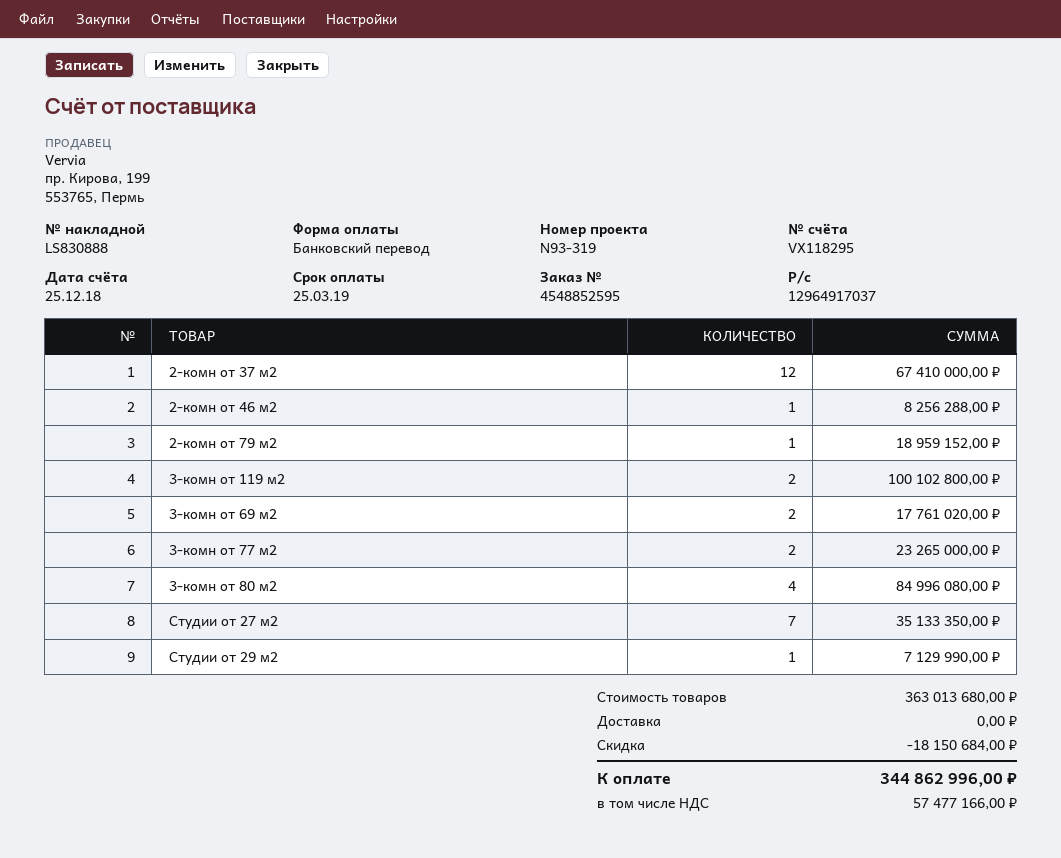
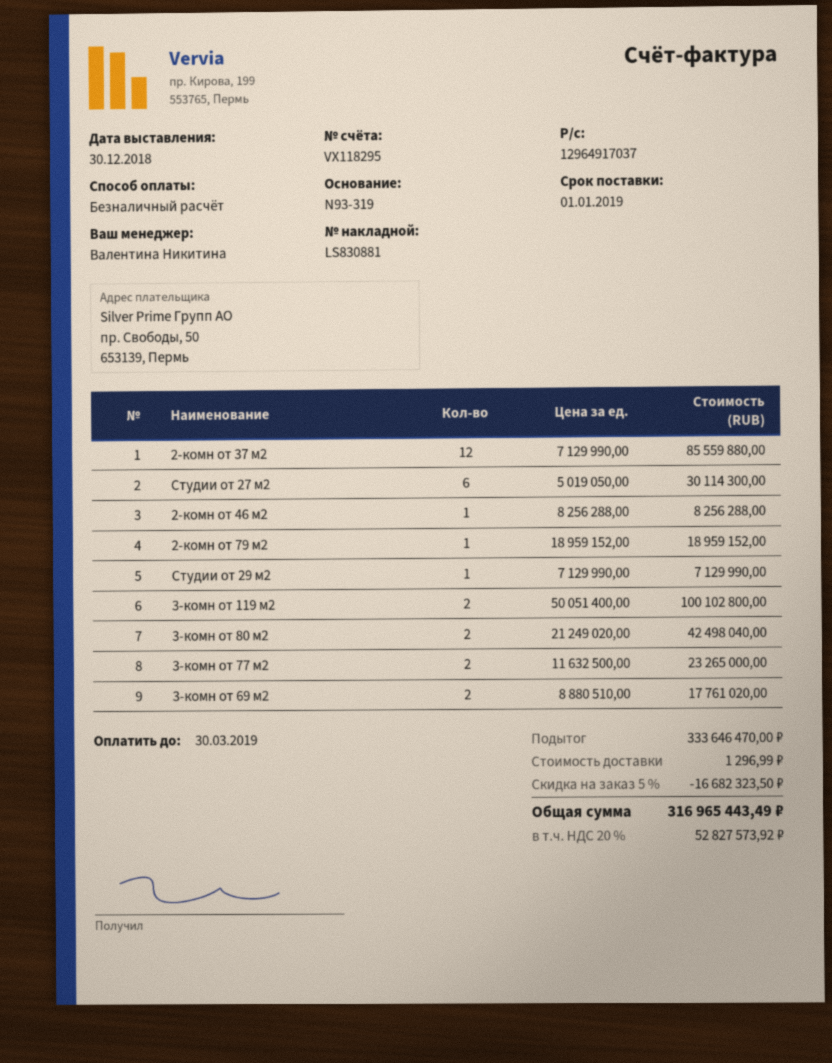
delivery note number: LS830888 -> LS830881
invoice date: 2018-12-25 -> 2018-12-30
due date: 2019-03-25 -> 2019-03-30
2-комн от 37 м2: 12 for 67410000.00 -> 12 for 85559880.00
3-комн от 80 м2: 4 for 84996080.00 -> 2 for 42498040.00
Студии от 27 м2: 7 for 35133350.00 -> 6 for 30114300.00
subtotal: 363013680.00 -> 333646470.00
discount: 18150684.00 -> 16682323.50
shipping: 0.00 -> 1296.99
tax: 57477166.00 -> 52827573.92
total: 344862996.00 -> 316965443.49

